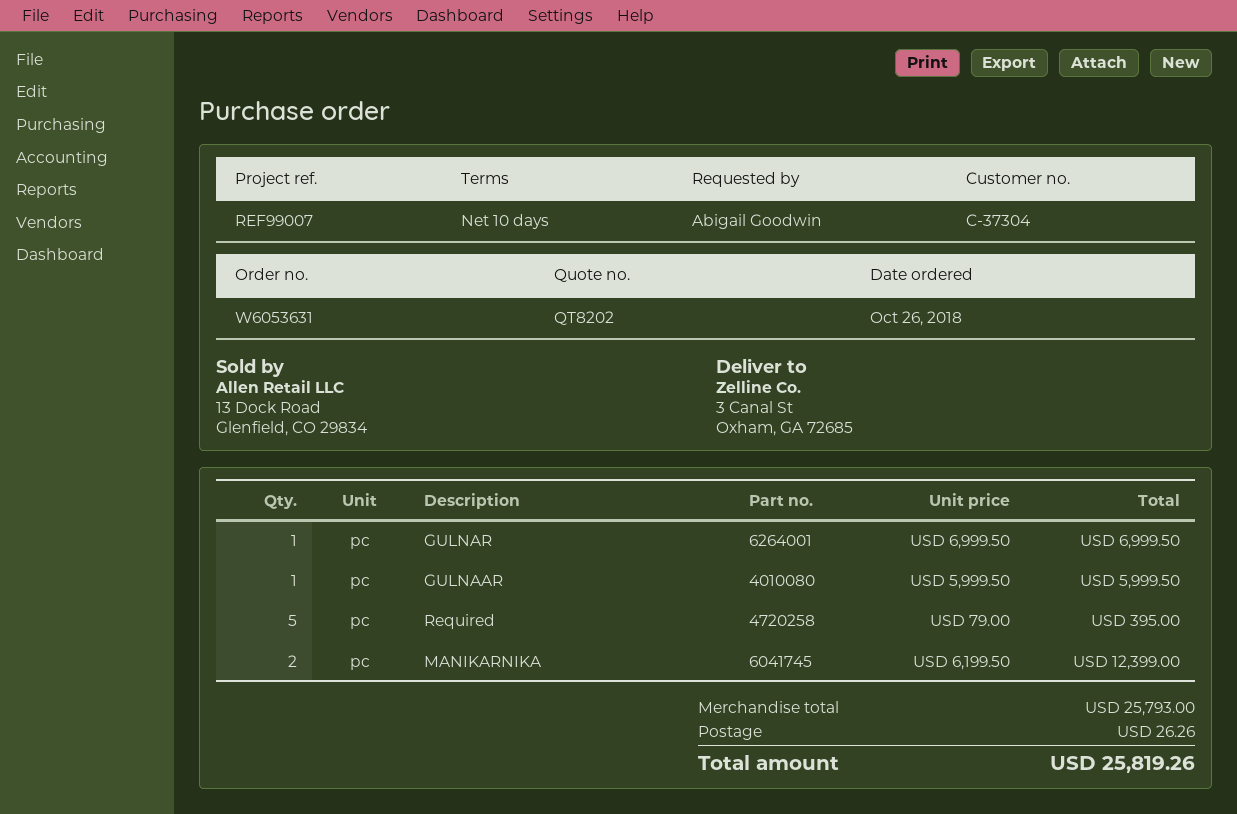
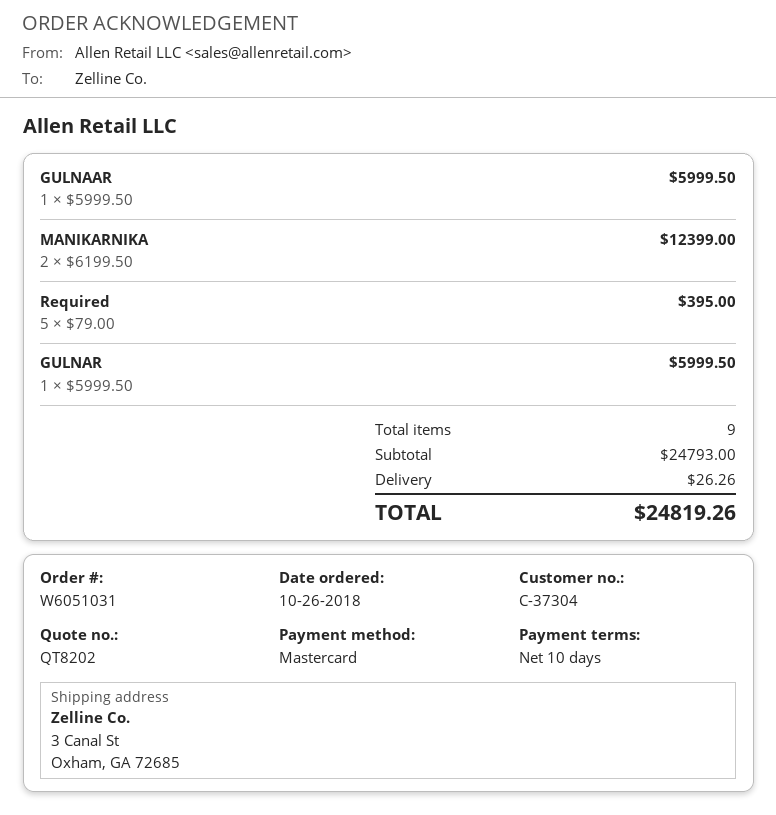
order number: W6053631 -> W6051031
GULNAR: 1 x 6999.50 = 6999.50 -> 1 x 5999.50 = 5999.50
subtotal: 25793.00 -> 24793.00
total: 25819.26 -> 24819.26

